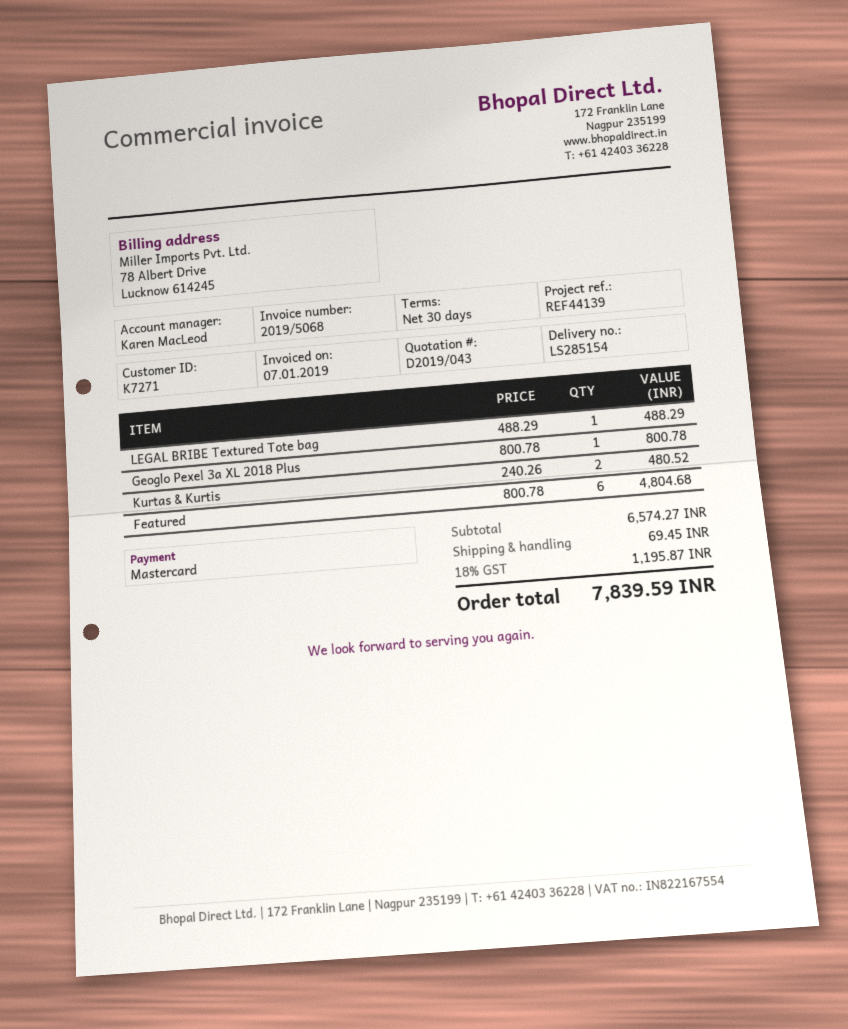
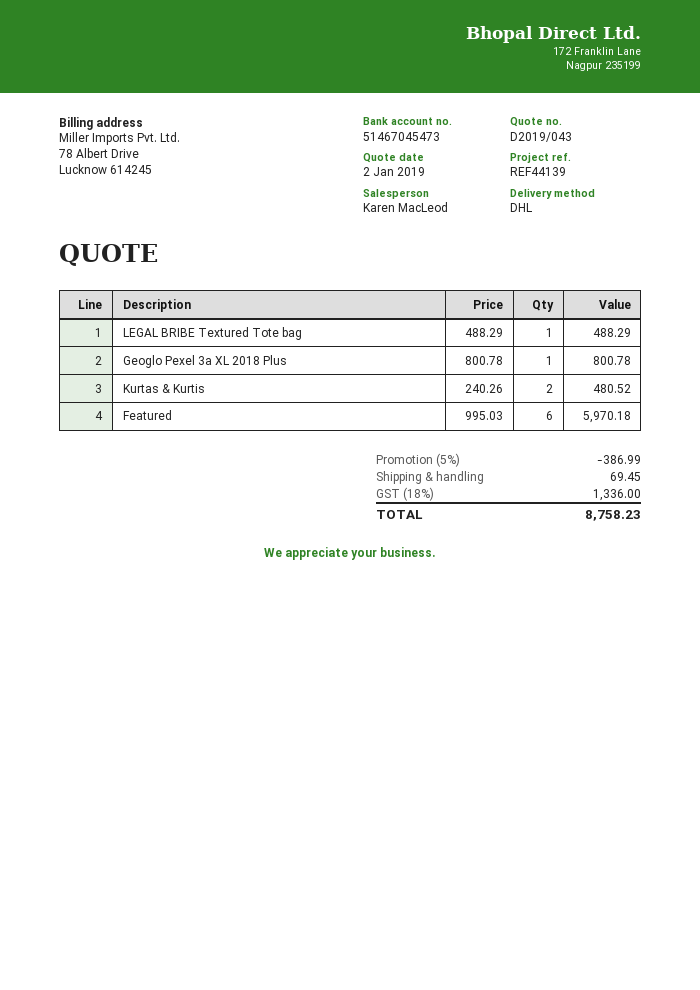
Featured: 6 x 800.78 = 4804.68 -> 6 x 995.03 = 5970.18
discount: none -> 5% = 386.99
tax: 18% = 1195.87 -> 18% = 1336.00
total: 7839.59 -> 8758.23

